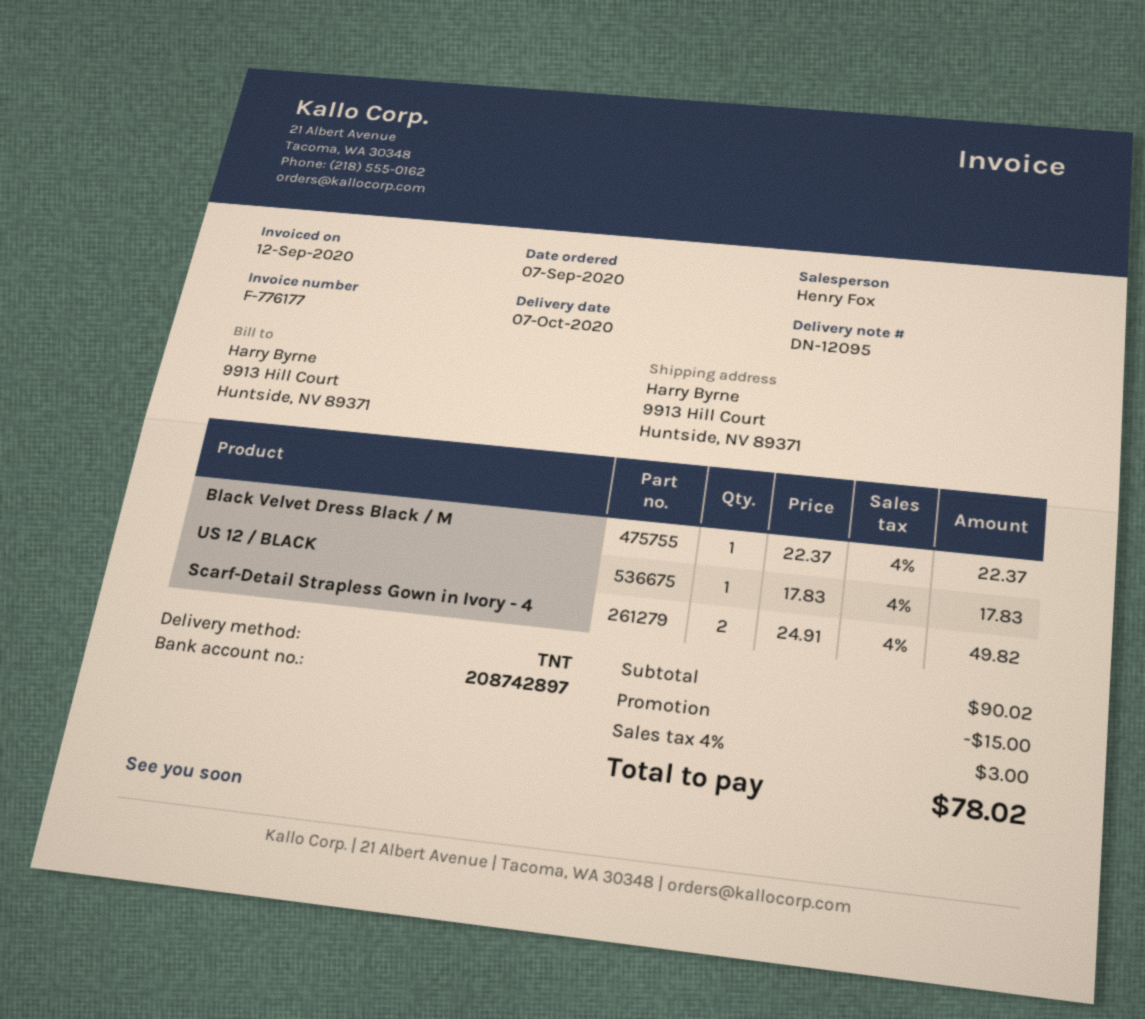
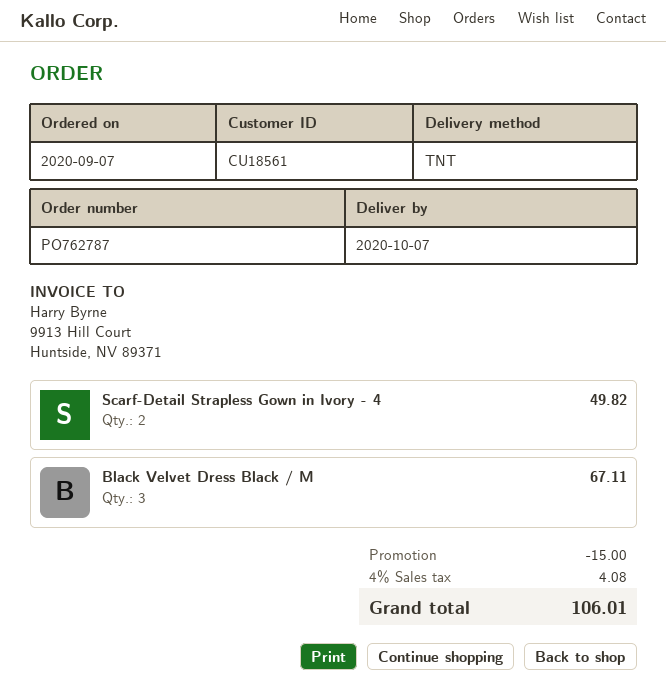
Black Velvet Dress Black / M: 1 for 22.37 -> 3 for 67.11
US 12 / BLACK: 1 for 17.83 -> none
tax: 4% = 3.00 -> 4% = 4.08
total: 78.02 -> 106.01

